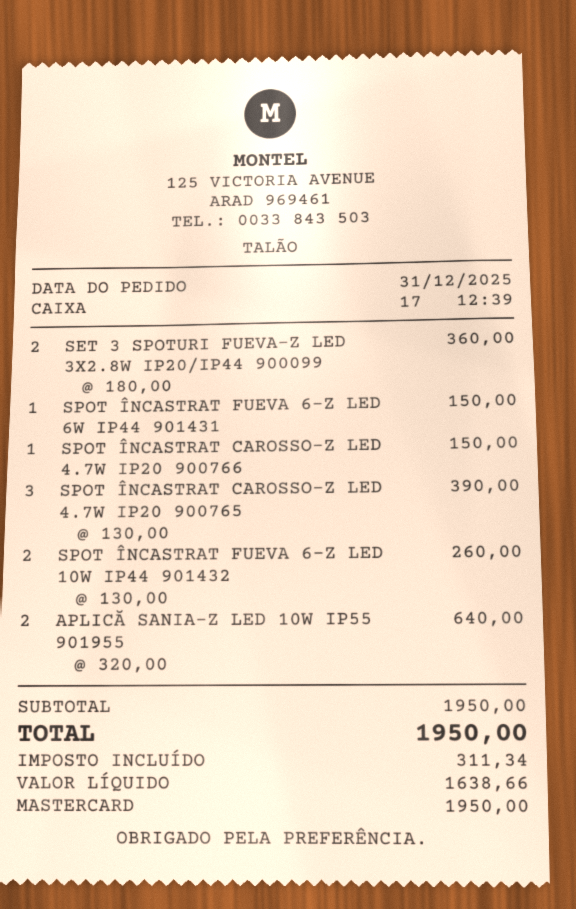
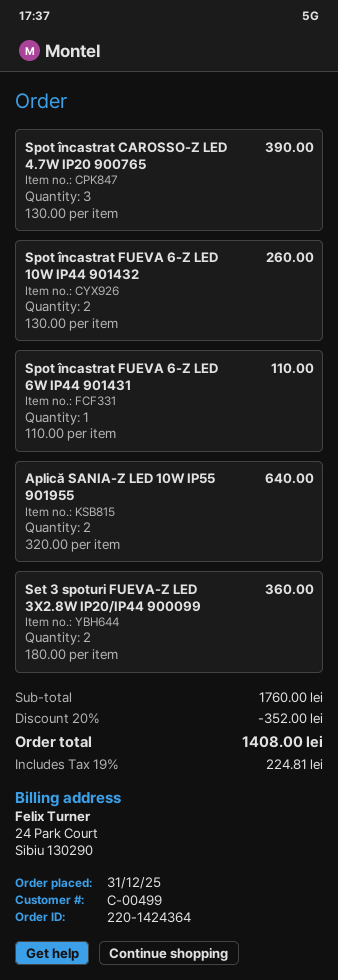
SPOT ÎNCASTRAT FUEVA 6-Z LED 6W IP44 901431: 1 x 150.00 = 150.00 -> 1 x 110.00 = 110.00
SPOT ÎNCASTRAT CAROSSO-Z LED 4.7W IP20 900766: 1 x 150.00 = 150.00 -> none
subtotal: 1950.00 -> 1760.00
discount: none -> 20% = 352.00
tax: 311.34 -> 224.81
total: 1950.00 -> 1408.00

